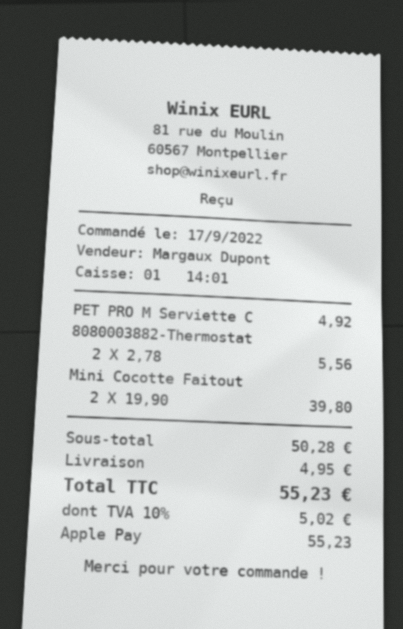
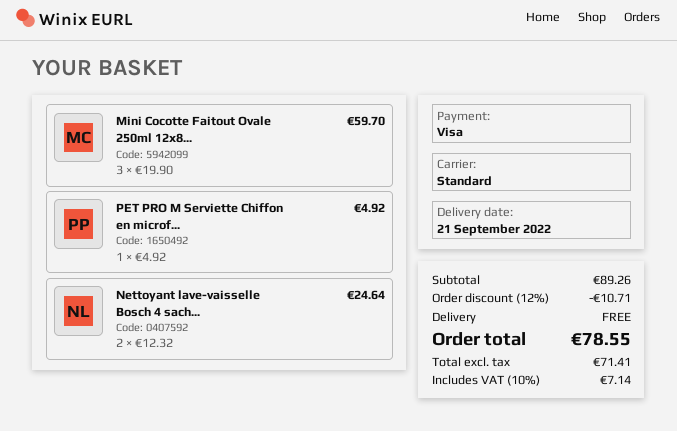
payment method: Apple Pay -> Visa
8080003882-Thermostat: 2 x 2.78 = 5.56 -> none
Mini Cocotte Faitout: 2 x 19.90 = 39.80 -> 3 x 19.90 = 59.70
Nettoyant lave-vaisselle Bosch 4 sach...: none -> 2 x 12.32 = 24.64
subtotal: 50.28 -> 89.26
discount: none -> 12% = 10.71
shipping: 4.95 -> 0.00
tax: 10% = 5.02 -> 10% = 7.14
total: 55.23 -> 78.55

